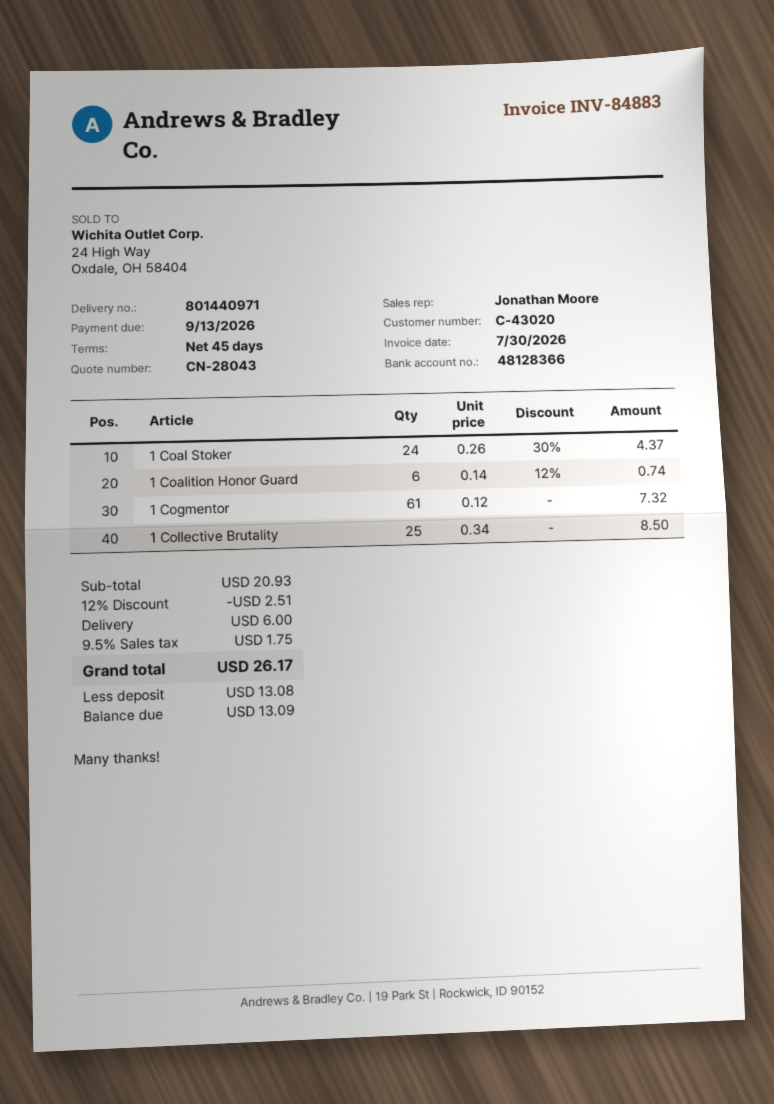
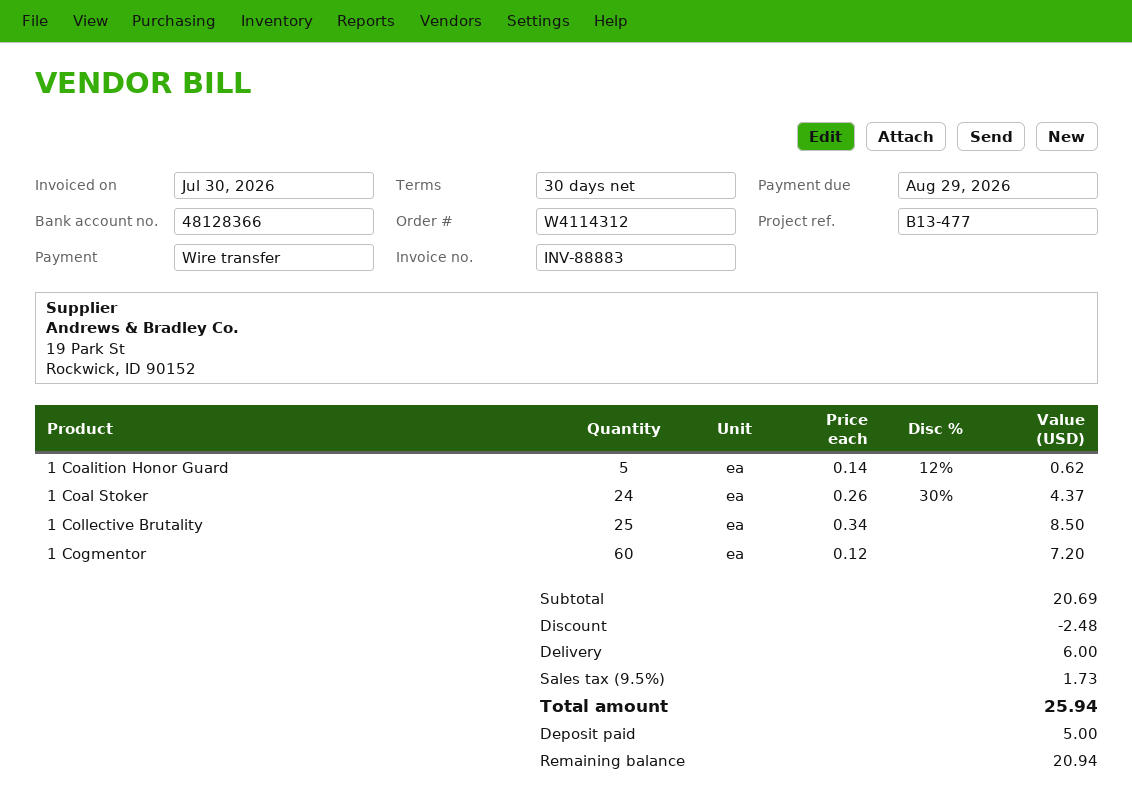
invoice number: INV-84883 -> INV-88883
payment terms: 45 days -> 30 days
due date: 2026-09-13 -> 2026-08-29
1 Coalition Honor Guard: 6 x 0.14 - 12% = 0.74 -> 5 x 0.14 - 12% = 0.62
1 Cogmentor: 61 x 0.12 = 7.32 -> 60 x 0.12 = 7.20
subtotal: 20.93 -> 20.69
discount: 2.51 -> 2.48
tax: 9.5% = 1.75 -> 9.5% = 1.73
total: 26.17 -> 25.94
deposit: 13.08 -> 5.00
balance: 13.09 -> 20.94

